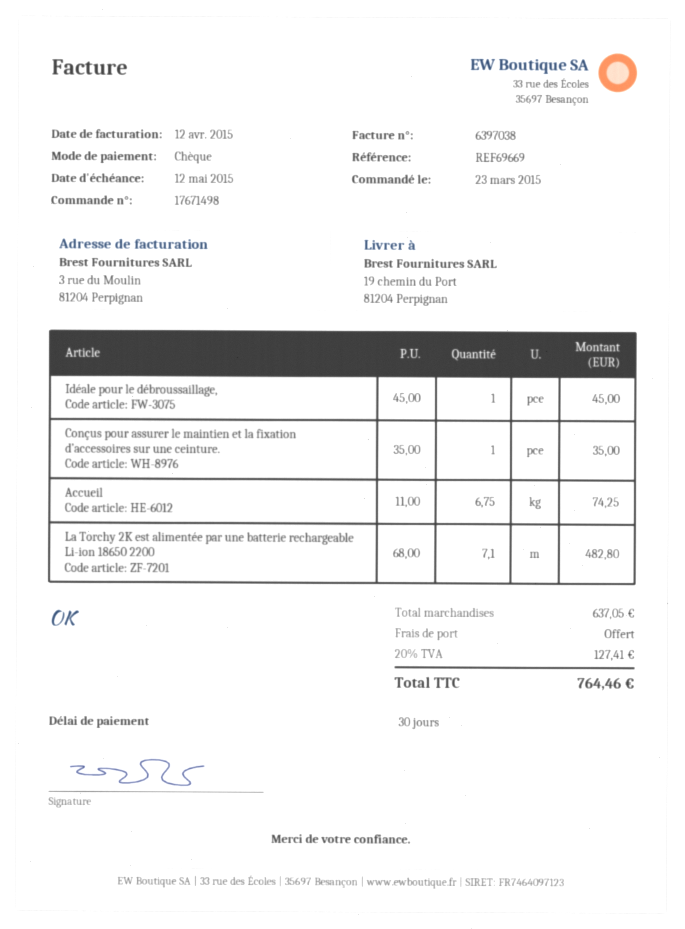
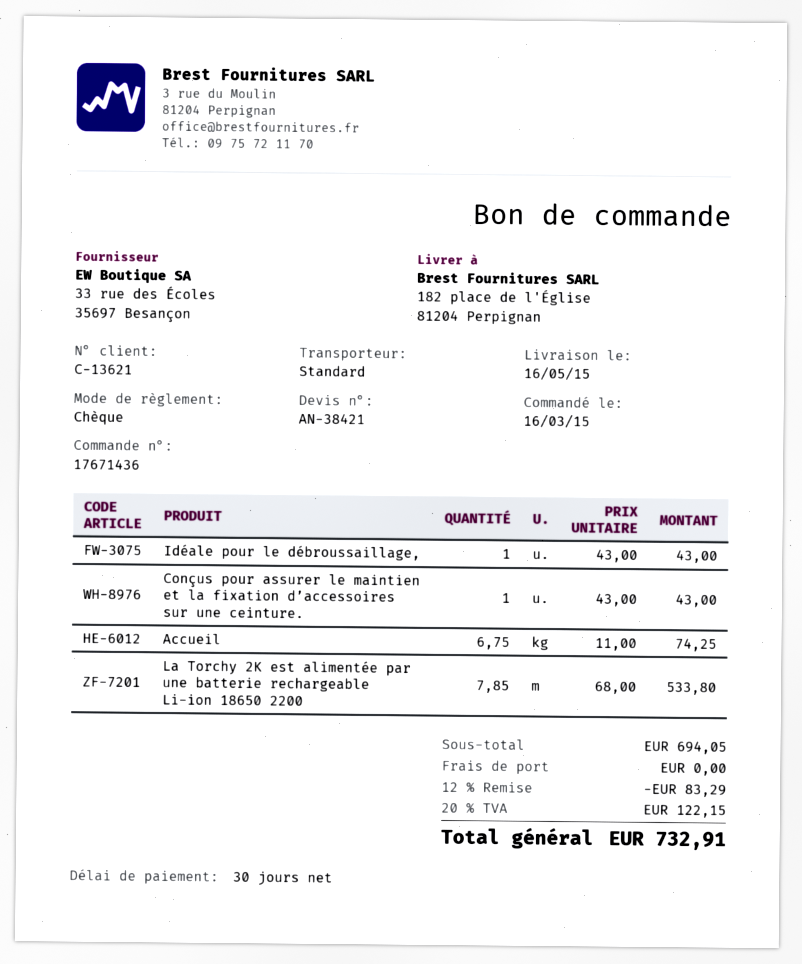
order number: 17671498 -> 17671436
order date: 2015-03-23 -> 2015-03-16
ship to: 19 chemin du Port, 81204 Perpignan -> 182 place de l'Église, 81204 Perpignan
Idéale pour le débroussaillage,: 1 x 45.00 = 45.00 -> 1 x 43.00 = 43.00
Conçus pour assurer le maintien et la fixation d’accessoires sur une ceinture.: 1 x 35.00 = 35.00 -> 1 x 43.00 = 43.00
La Torchy 2K est alimentée par une batterie rechargeable Li-ion 18650 2200: 7.1 x 68.00 = 482.80 -> 7.85 x 68.00 = 533.80
subtotal: 637.05 -> 694.05
discount: none -> 12% = 83.29
tax: 20% = 127.41 -> 20% = 122.15
total: 764.46 -> 732.91

